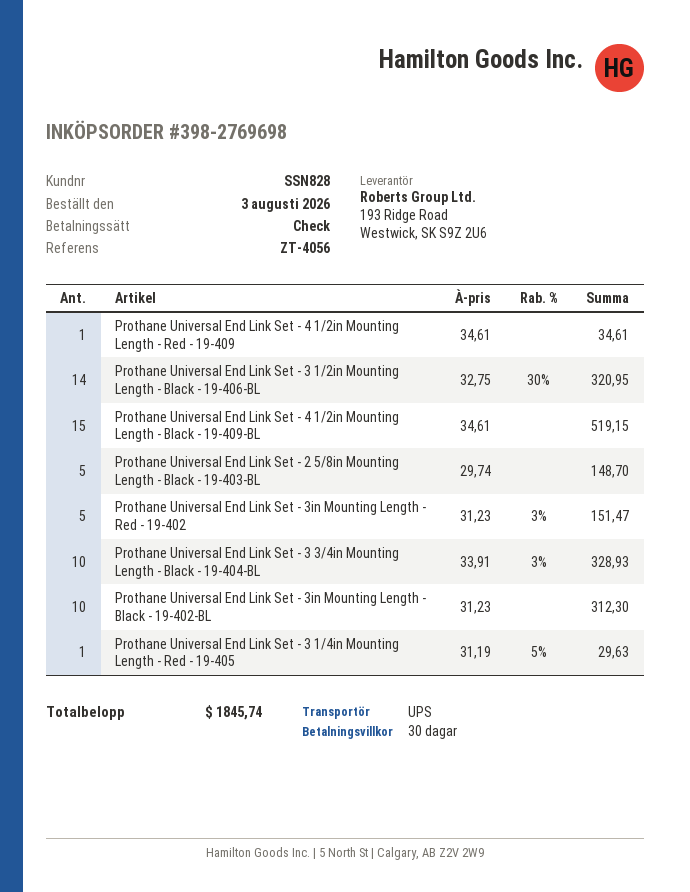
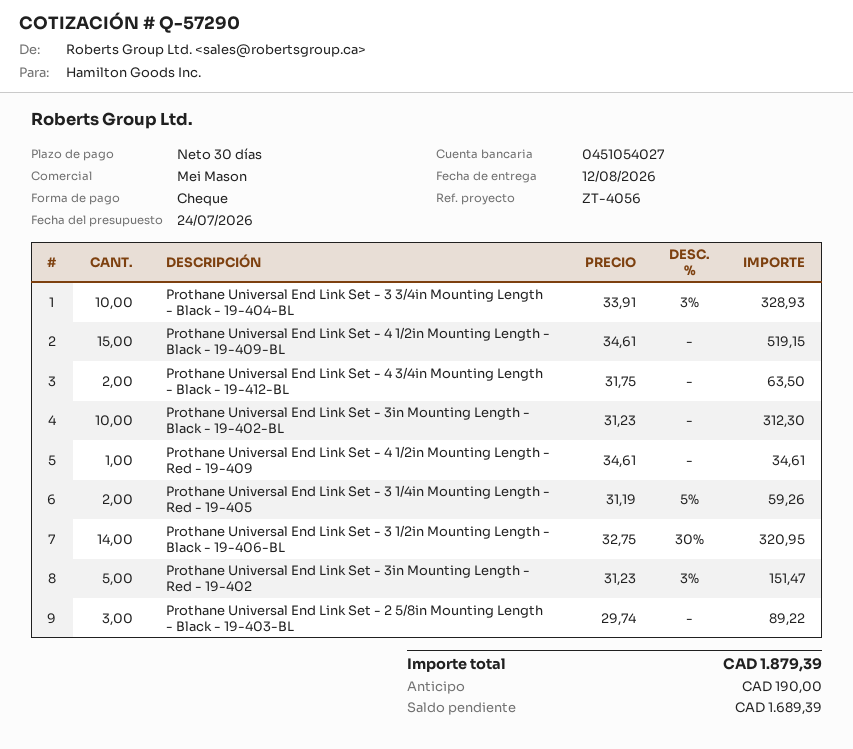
Prothane Universal End Link Set - 2 5/8in Mounting Length - Black - 19-403-BL: 5 x 29.74 = 148.70 -> 3 x 29.74 = 89.22
Prothane Universal End Link Set - 3 1/4in Mounting Length - Red - 19-405: 1 x 31.19 - 5% = 29.63 -> 2 x 31.19 - 5% = 59.26
Prothane Universal End Link Set - 4 3/4in Mounting Length - Black - 19-412-BL: none -> 2 x 31.75 = 63.50
total: 1845.74 -> 1879.39

